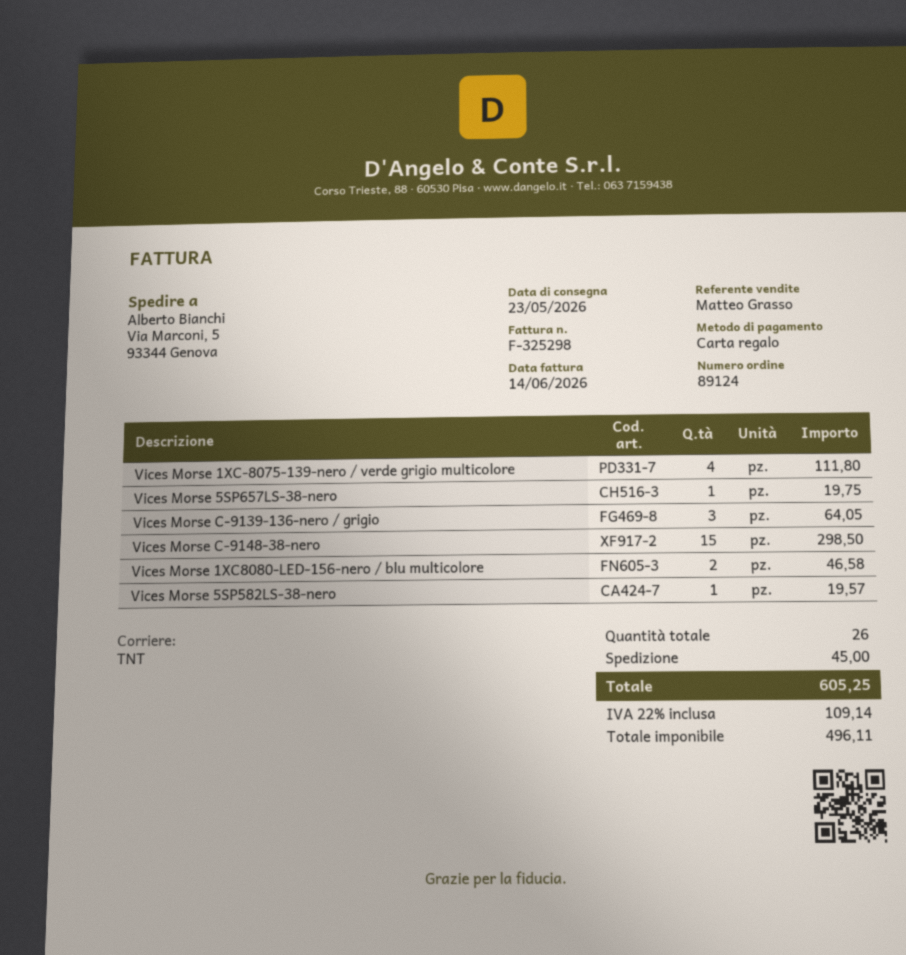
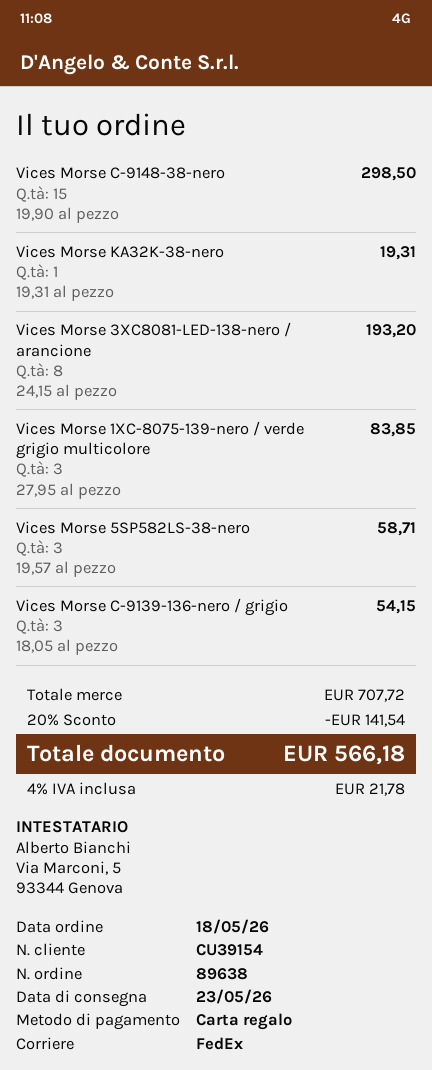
order number: 89124 -> 89638
shipping method: TNT -> FedEx
Vices Morse 1XC-8075-139-nero / verde grigio multicolore: 4 for 111.80 -> 3 for 83.85
Vices Morse 5SP657LS-38-nero: 1 for 19.75 -> none
Vices Morse C-9139-136-nero / grigio: 3 for 64.05 -> 3 for 54.15
Vices Morse 1XC8080-LED-156-nero / blu multicolore: 2 for 46.58 -> none
Vices Morse 5SP582LS-38-nero: 1 for 19.57 -> 3 for 58.71
Vices Morse KA32K-38-nero: none -> 1 for 19.31
Vices Morse 3XC8081-LED-138-nero / arancione: none -> 8 for 193.20
discount: none -> 20% = 141.54
shipping: 45.00 -> none
tax: 22% = 109.14 -> 4% = 21.78
total: 605.25 -> 566.18

